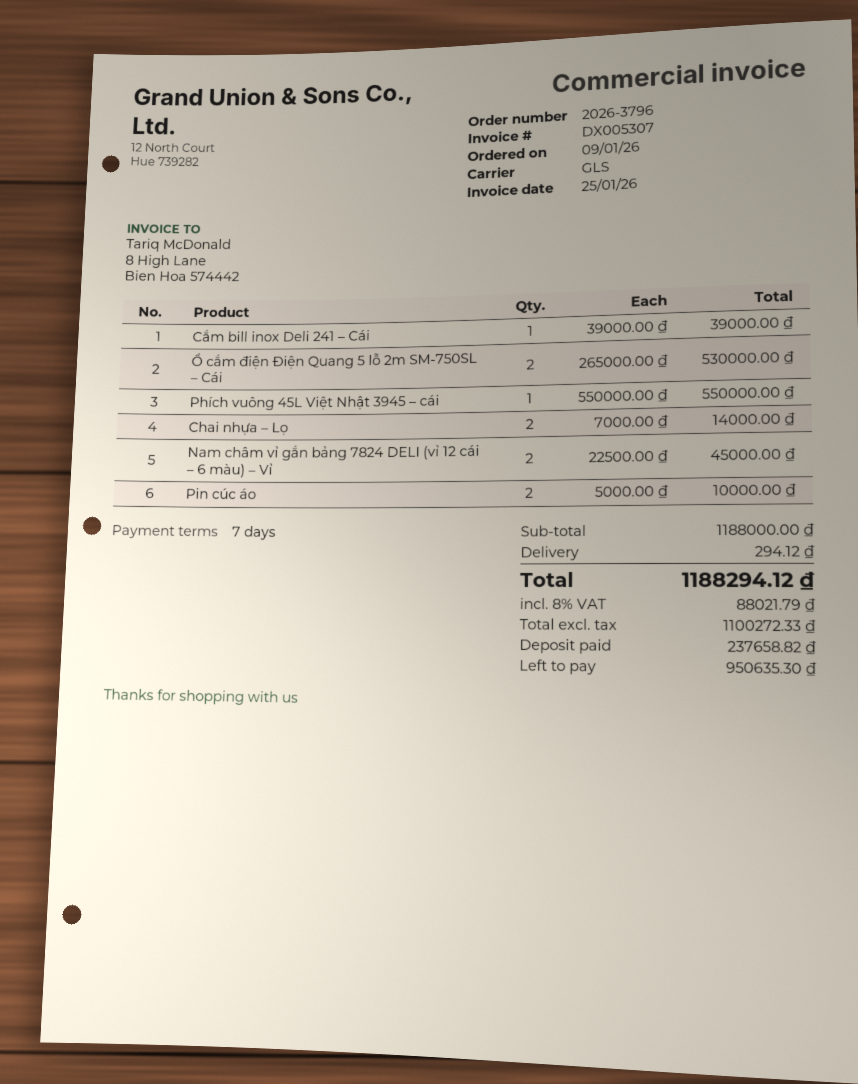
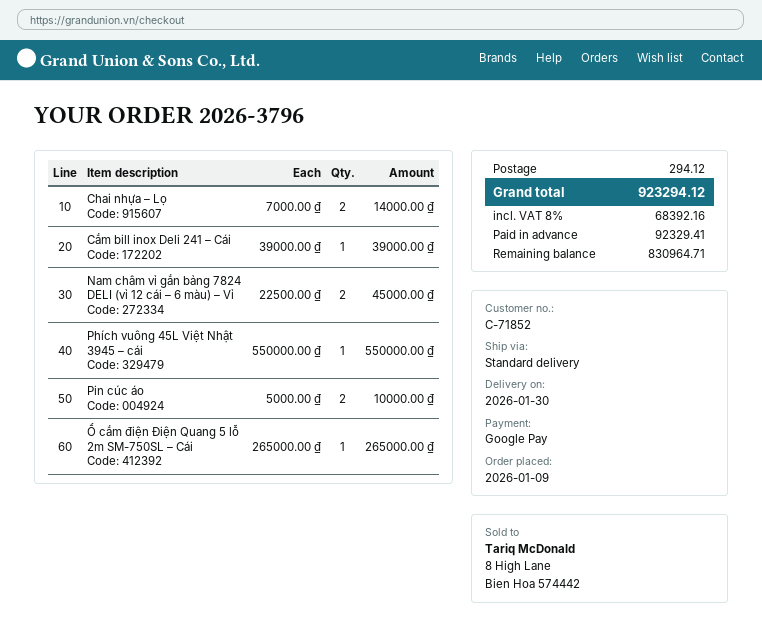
shipping method: GLS -> standard
Ổ cắm điện Điện Quang 5 lỗ 2m SM-750SL – Cái: 2 x 265000.00 = 530000.00 -> 1 x 265000.00 = 265000.00
tax: 8% = 88021.79 -> 8% = 68392.16
total: 1188294.12 -> 923294.12
deposit: 237658.82 -> 92329.41
balance: 950635.30 -> 830964.71

